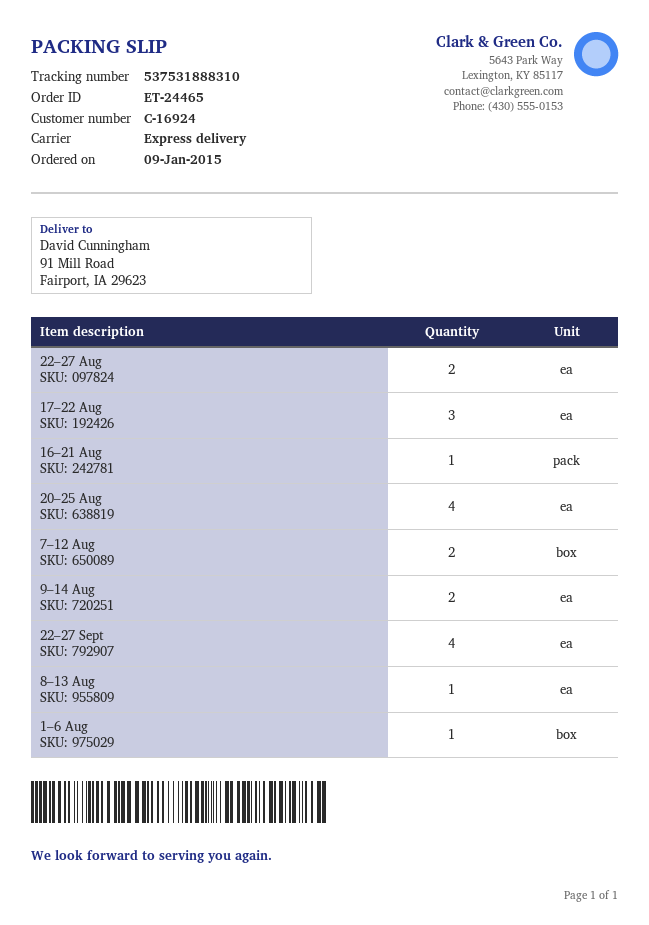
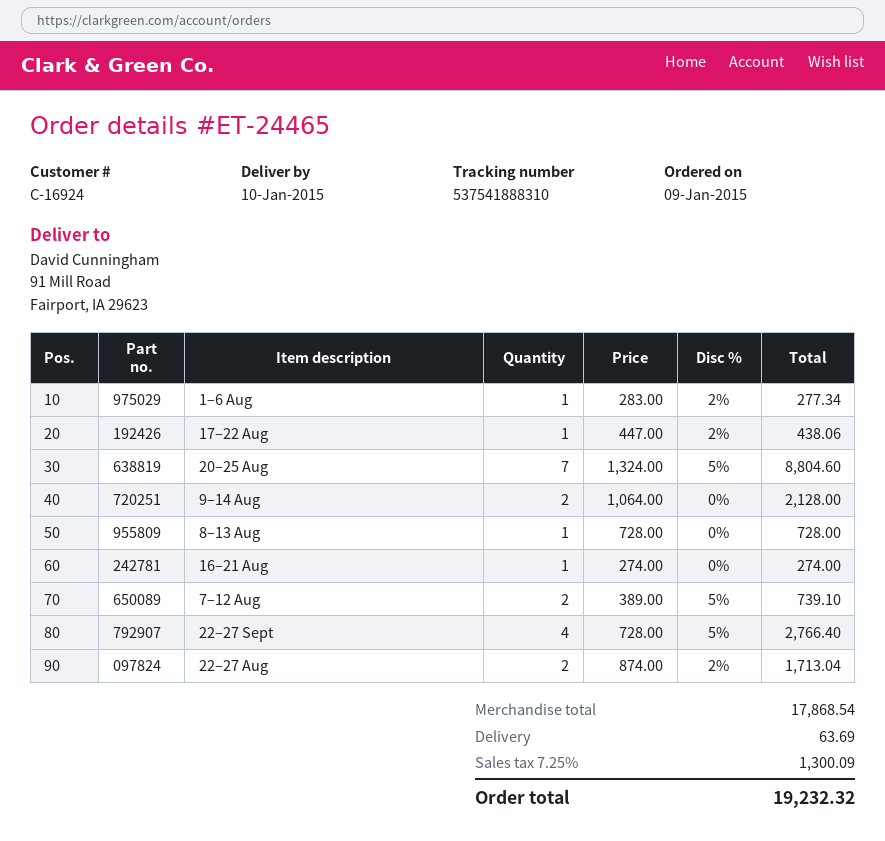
tracking number: 537531888310 -> 537541888310
17–22 Aug: 3 -> 1
20–25 Aug: 4 -> 7

